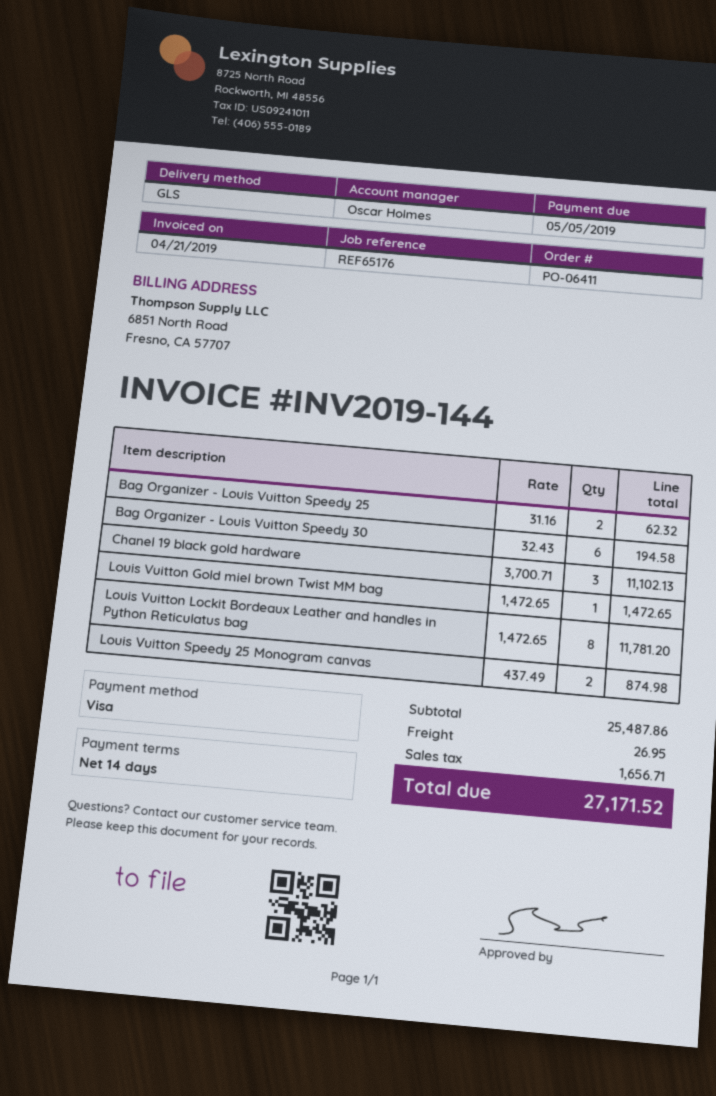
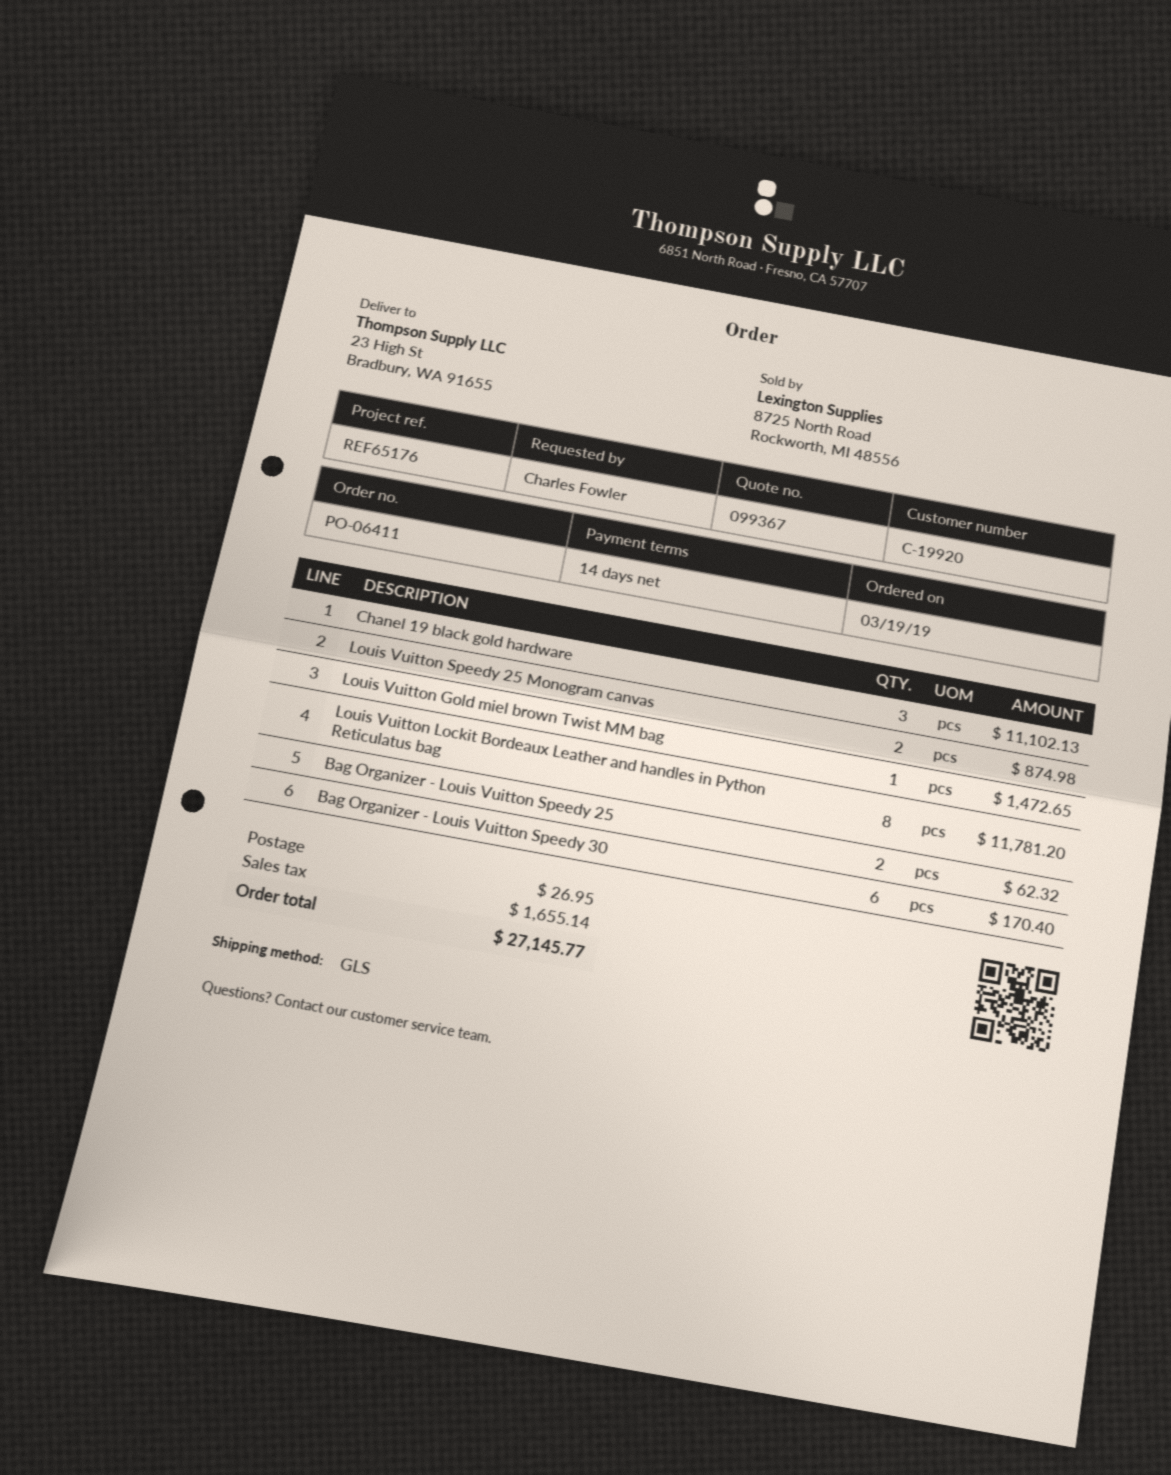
Bag Organizer - Louis Vuitton Speedy 30: 6 for 194.58 -> 6 for 170.40
tax: 1656.71 -> 1655.14
total: 27171.52 -> 27145.77

